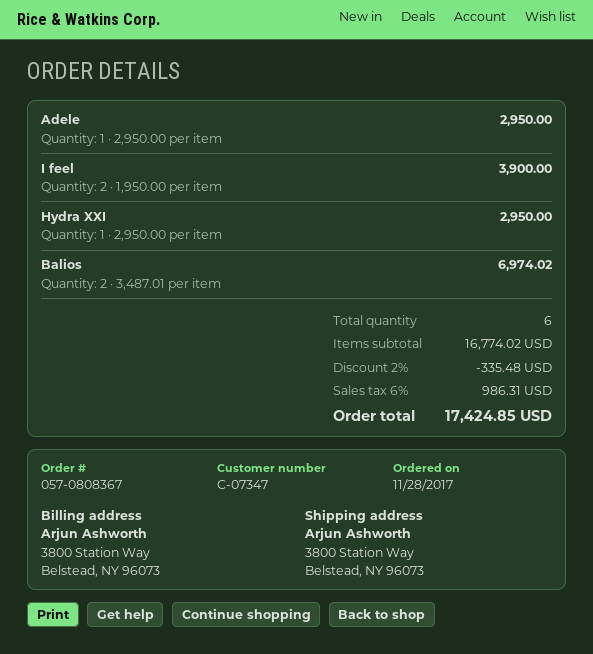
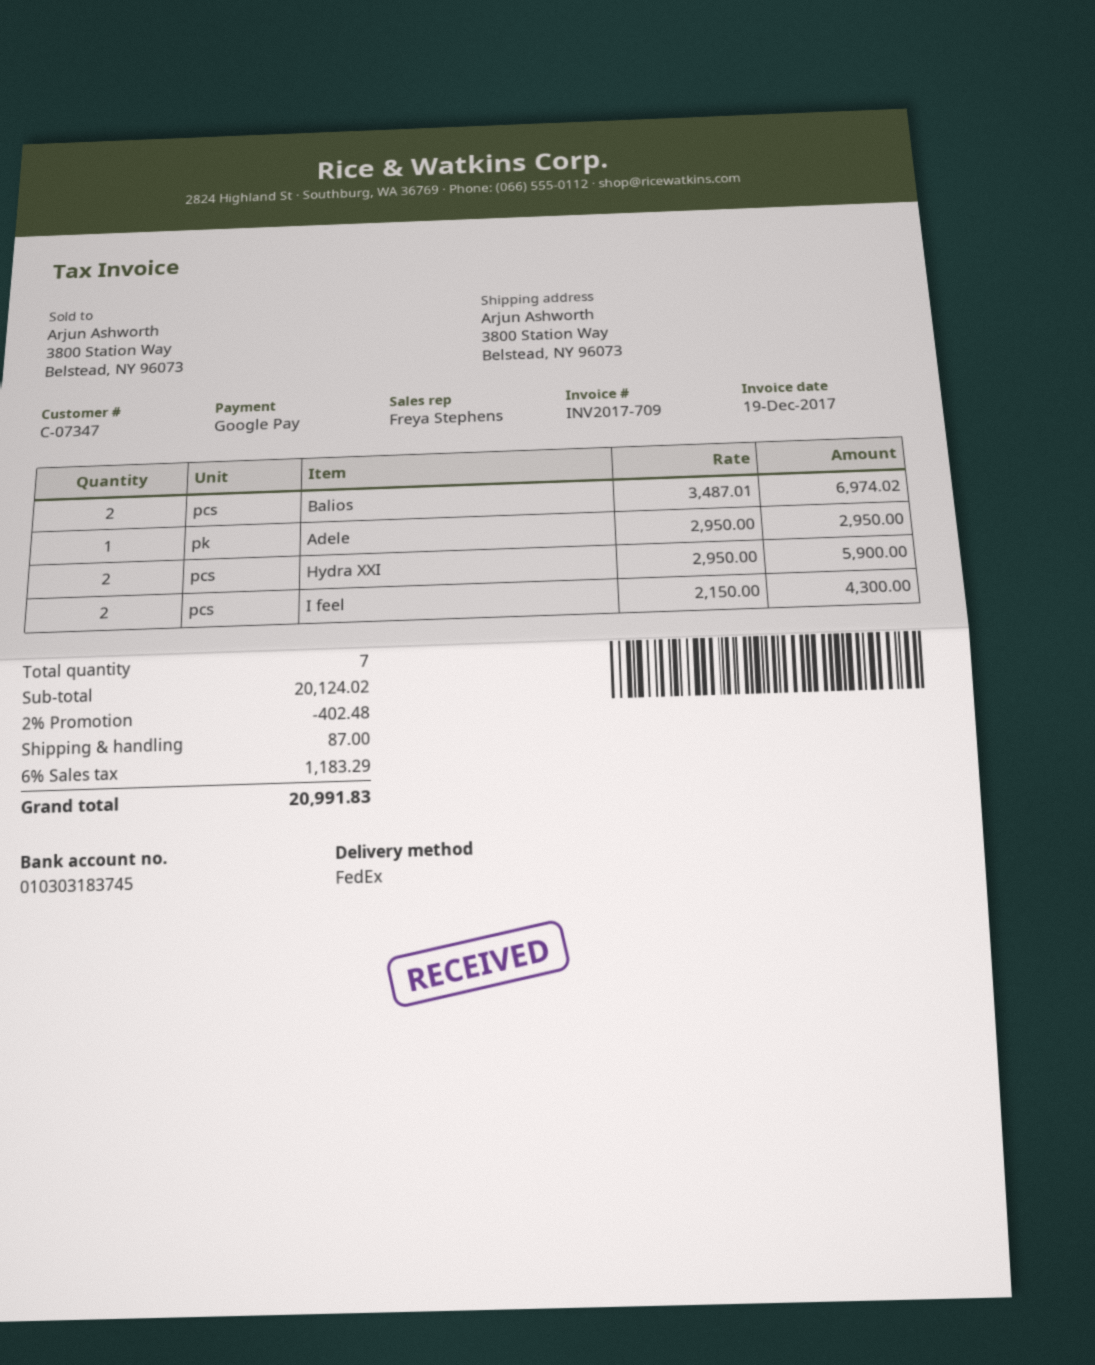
I feel: 2 x 1950.00 = 3900.00 -> 2 x 2150.00 = 4300.00
Hydra XXI: 1 x 2950.00 = 2950.00 -> 2 x 2950.00 = 5900.00
total quantity: 6 -> 7
subtotal: 16774.02 -> 20124.02
discount: 2% = 335.48 -> 2% = 402.48
shipping: none -> 87.00
tax: 6% = 986.31 -> 6% = 1183.29
total: 17424.85 -> 20991.83

